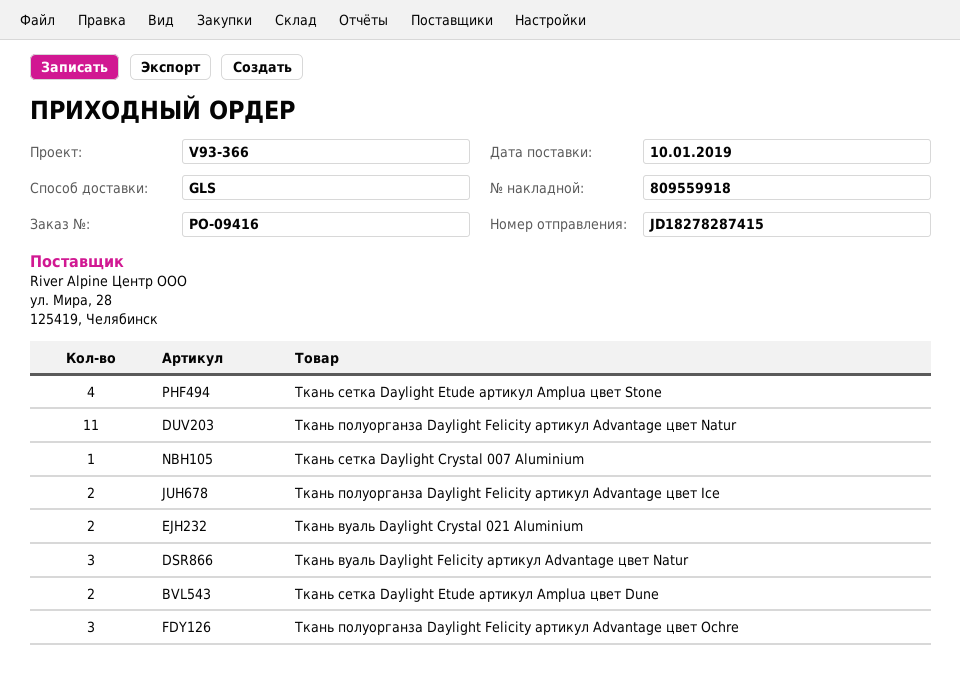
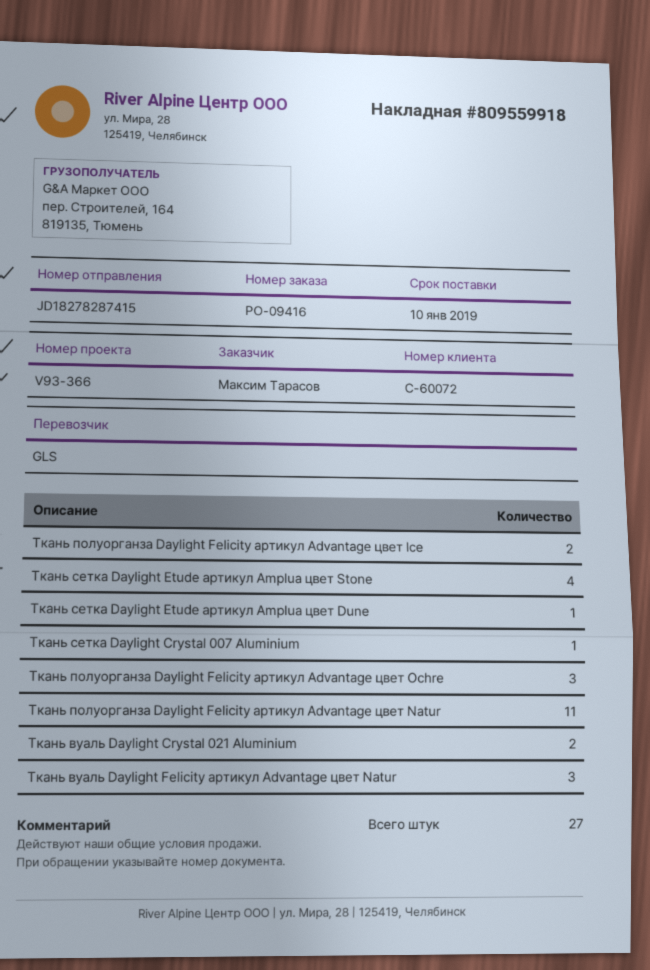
Ткань сетка Daylight Etude артикул Amplua цвет Dune: 2 -> 1

